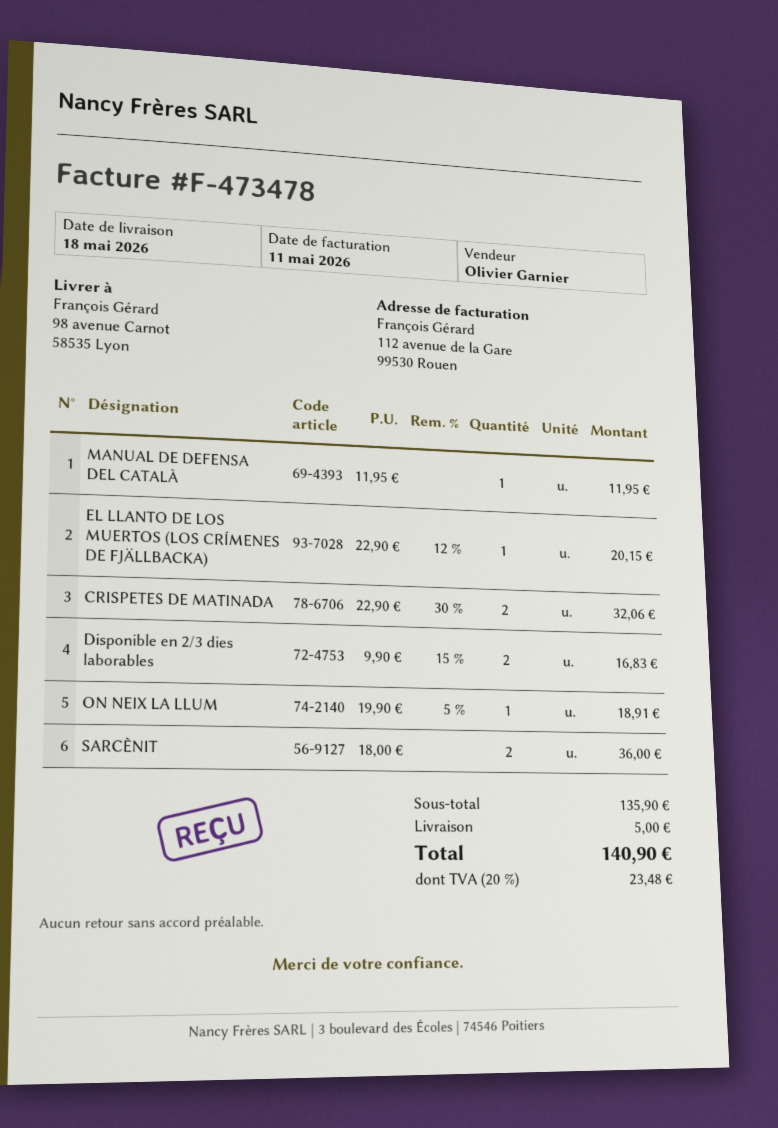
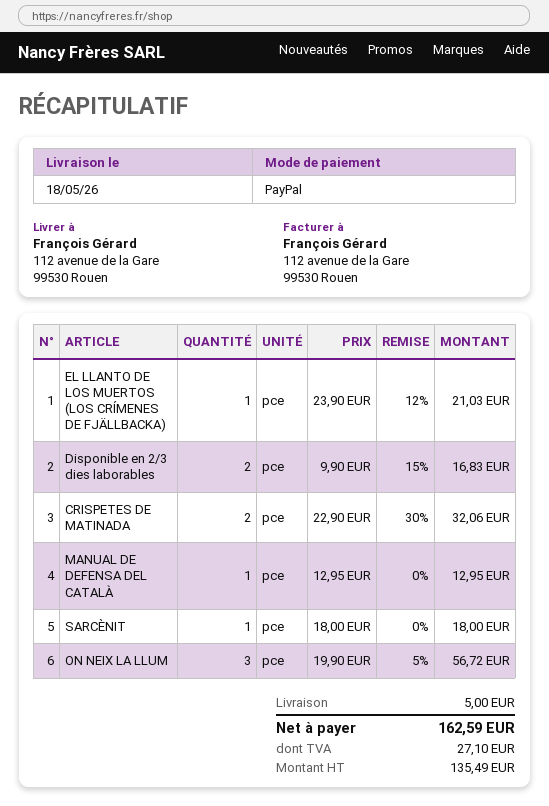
ship to: 98 avenue Carnot, 58535 Lyon -> 112 avenue de la Gare, 99530 Rouen
MANUAL DE DEFENSA DEL CATALÀ: 1 x 11.95 = 11.95 -> 1 x 12.95 = 12.95
EL LLANTO DE LOS MUERTOS (LOS CRÍMENES DE FJÄLLBACKA): 1 x 22.90 - 12% = 20.15 -> 1 x 23.90 - 12% = 21.03
ON NEIX LA LLUM: 1 x 19.90 - 5% = 18.91 -> 3 x 19.90 - 5% = 56.72
SARCÈNIT: 2 x 18.00 = 36.00 -> 1 x 18.00 = 18.00
tax: 23.48 -> 27.10
total: 140.90 -> 162.59

